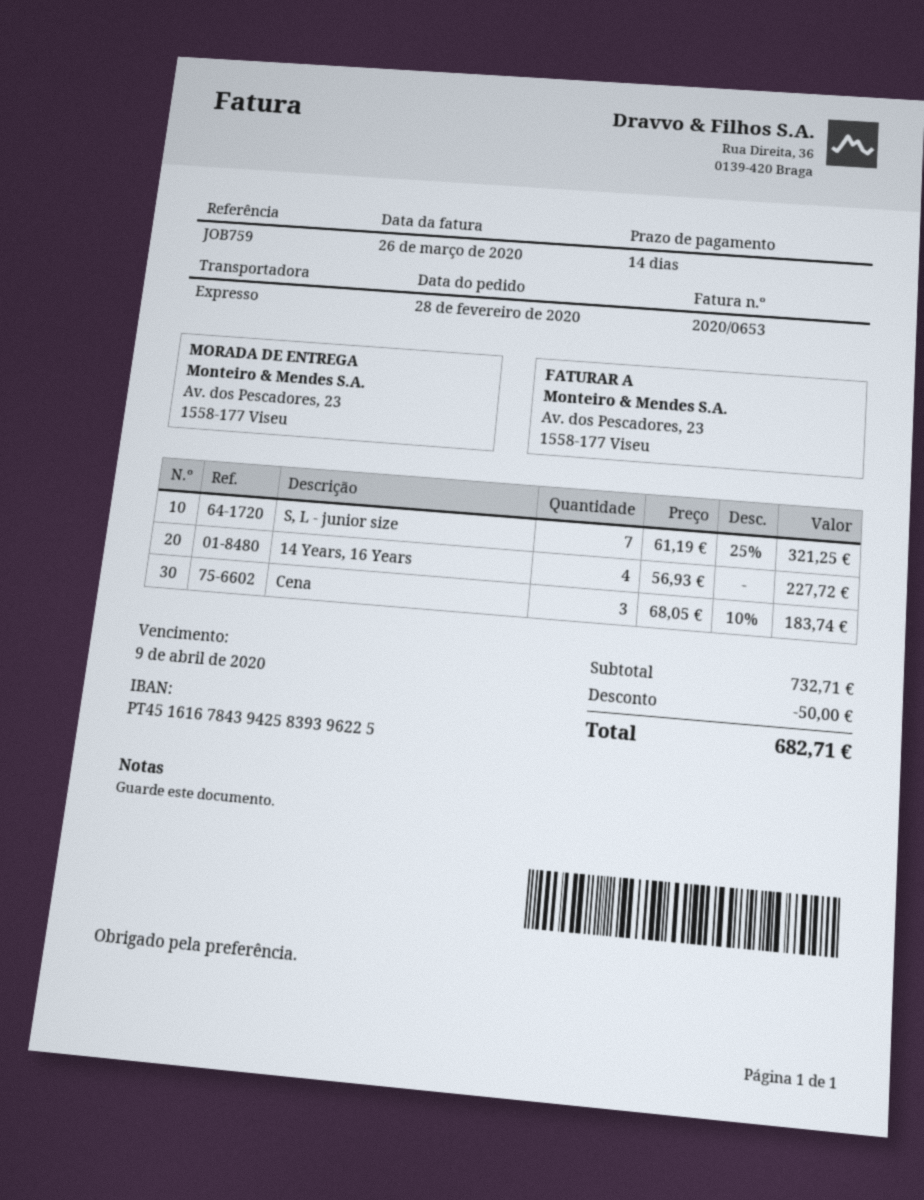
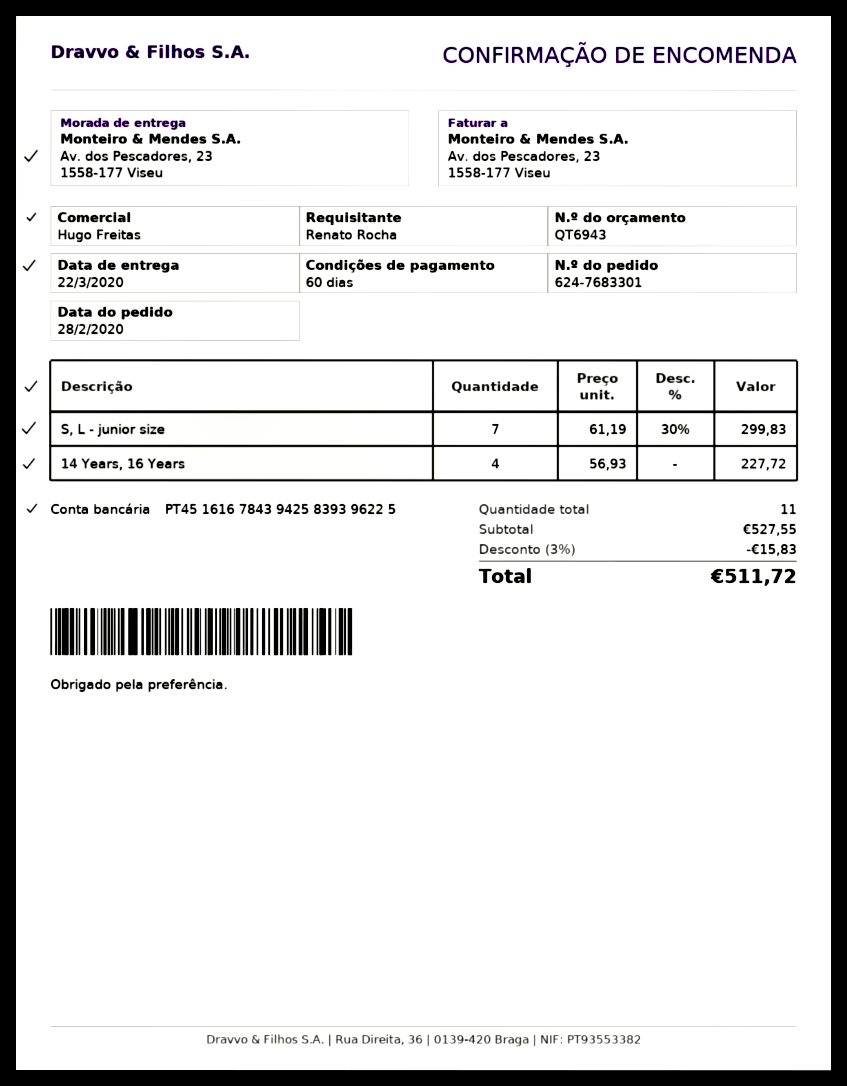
payment terms: 14 days -> 60 days
S, L - junior size: 7 x 61.19 - 25% = 321.25 -> 7 x 61.19 - 30% = 299.83
Cena: 3 x 68.05 - 10% = 183.74 -> none
subtotal: 732.71 -> 527.55
discount: 50.00 -> 15.83
total: 682.71 -> 511.72

